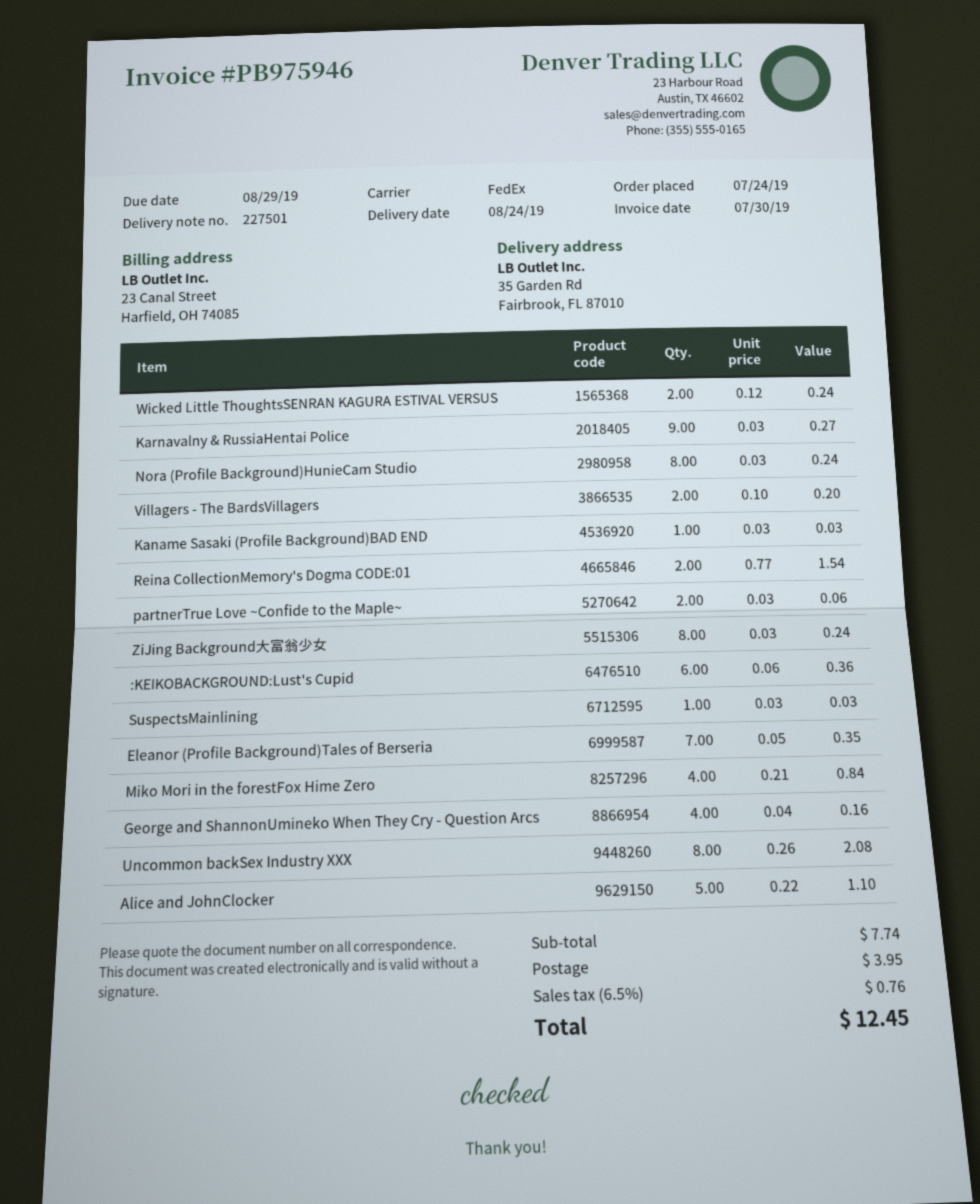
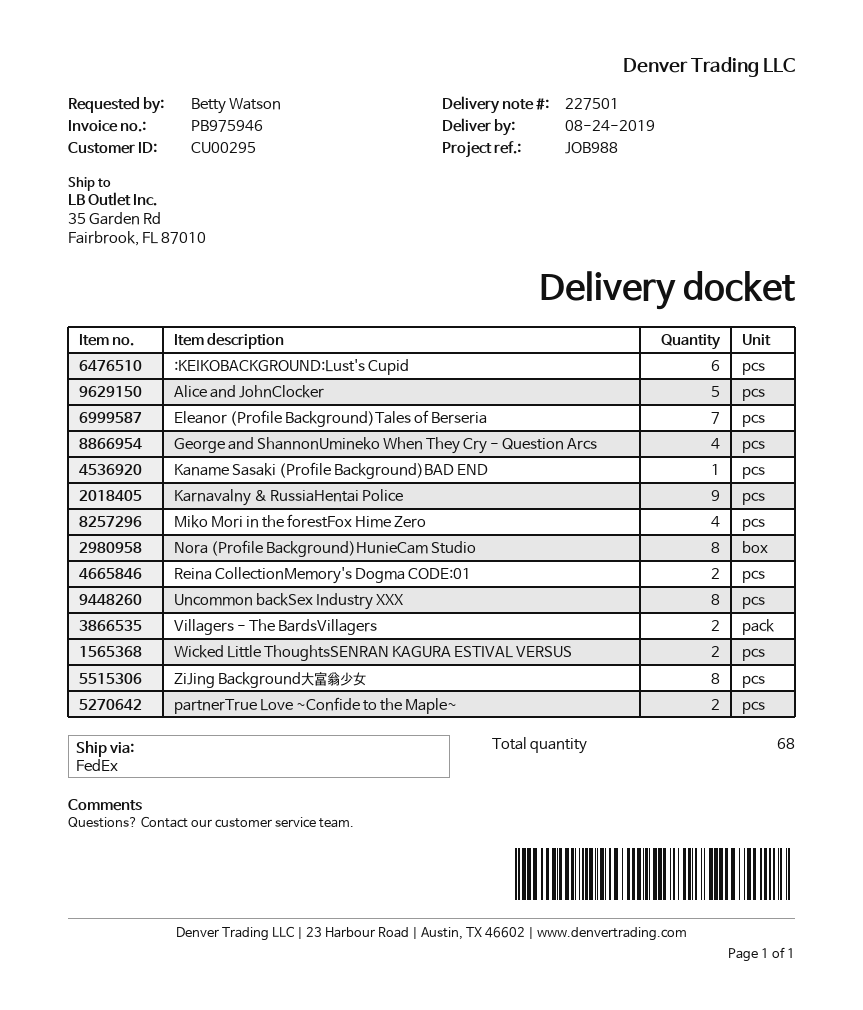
SuspectsMainlining: 1 -> none

